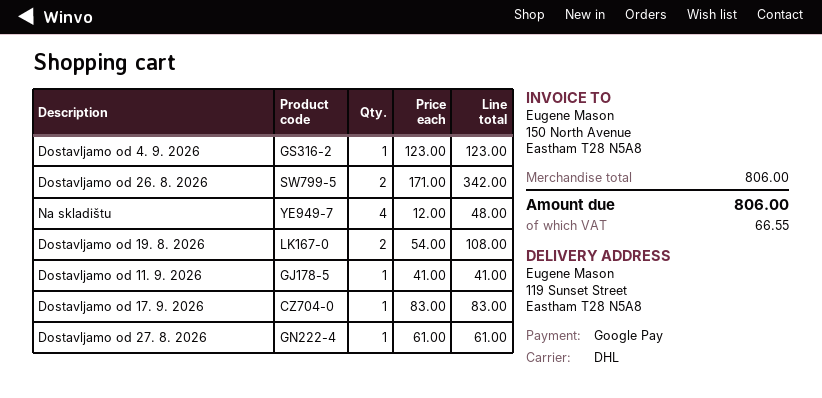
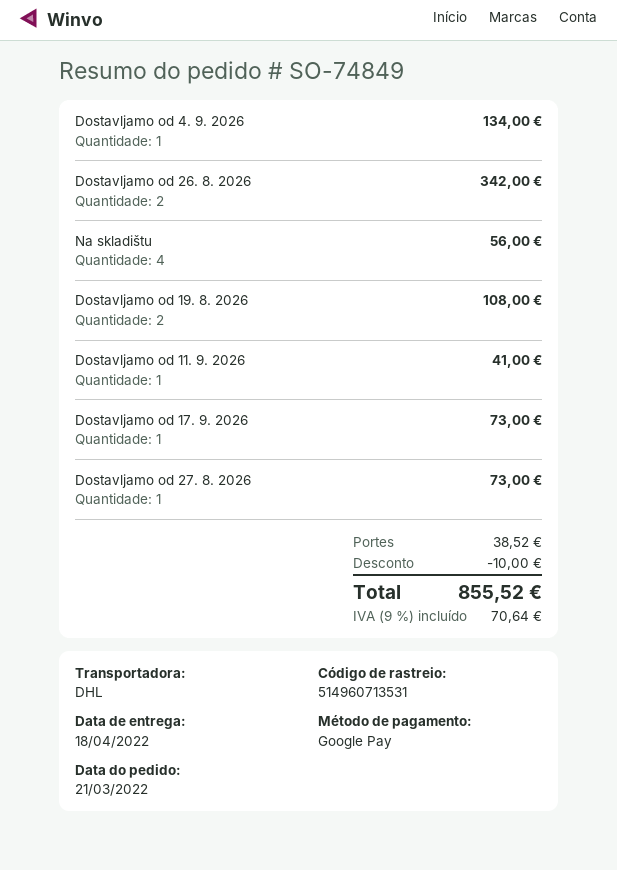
Dostavljamo od 4. 9. 2026: 1 for 123.00 -> 1 for 134.00
Na skladištu: 4 for 48.00 -> 4 for 56.00
Dostavljamo od 17. 9. 2026: 1 for 83.00 -> 1 for 73.00
Dostavljamo od 27. 8. 2026: 1 for 61.00 -> 1 for 73.00
discount: none -> 10.00
shipping: none -> 38.52
tax: 66.55 -> 70.64
total: 806.00 -> 855.52

